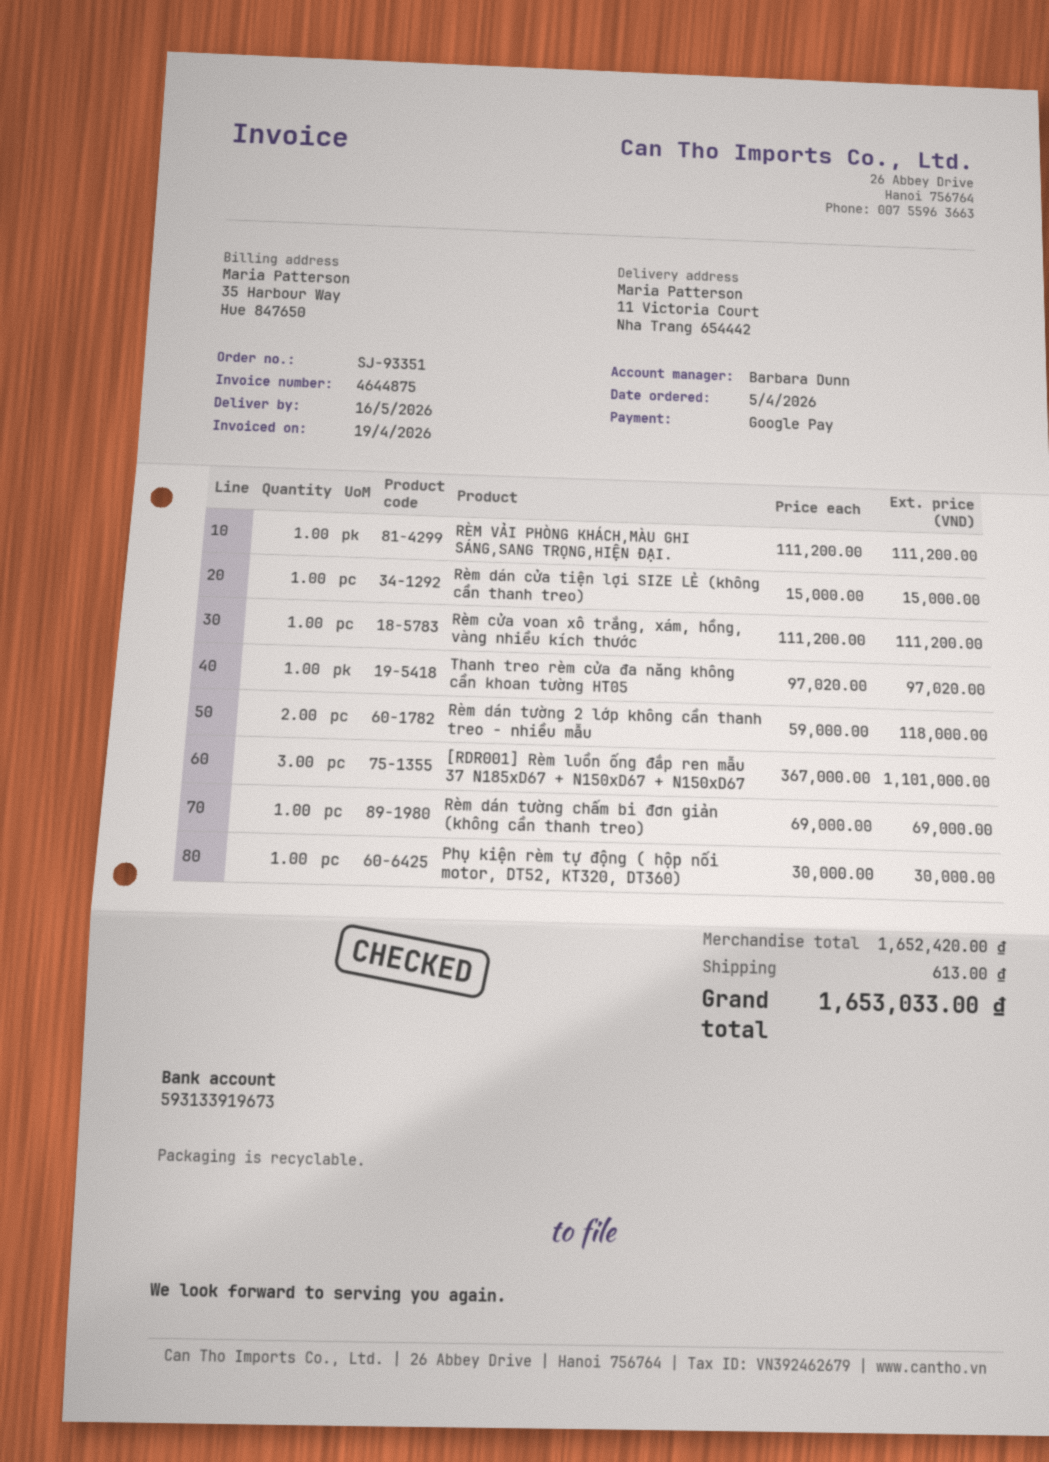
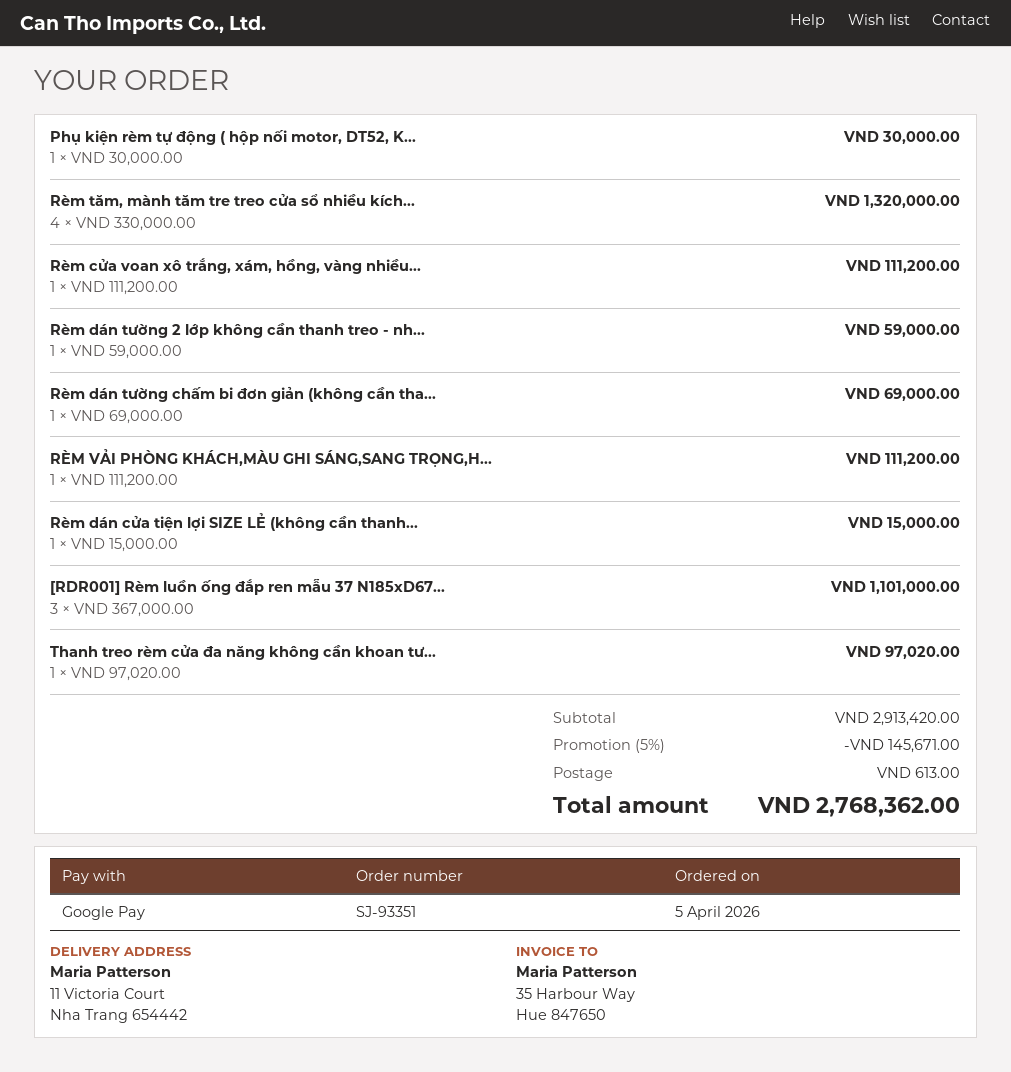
Rèm dán tường 2 lớp không cần thanh treo - nhiều mẫu: 2 x 59000.00 = 118000.00 -> 1 x 59000.00 = 59000.00
Rèm tăm, mành tăm tre treo cửa sổ nhiều kích...: none -> 4 x 330000.00 = 1320000.00
subtotal: 1652420.00 -> 2913420.00
discount: none -> 5% = 145671.00
total: 1653033.00 -> 2768362.00

